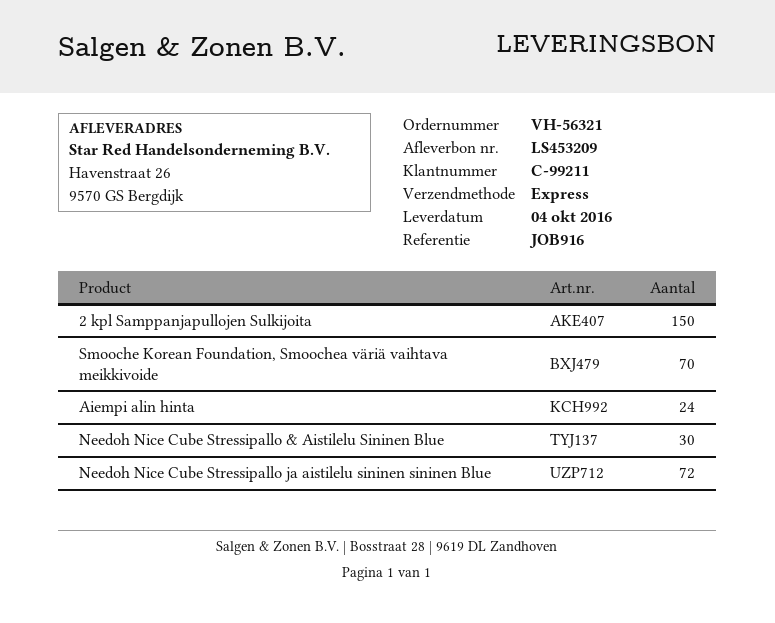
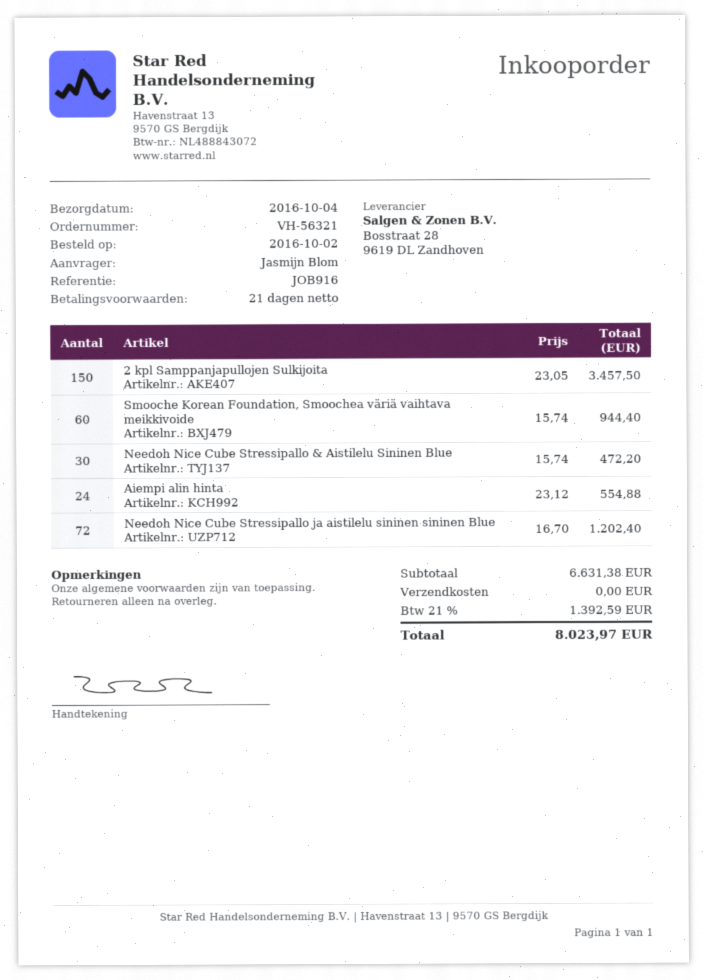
Smooche Korean Foundation, Smoochea väriä vaihtava meikkivoide: 70 -> 60

